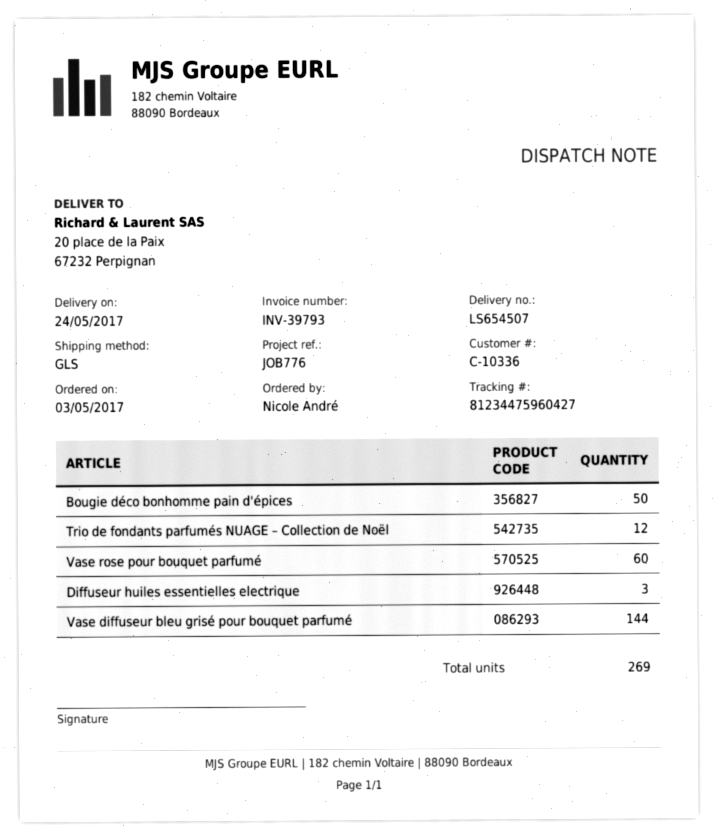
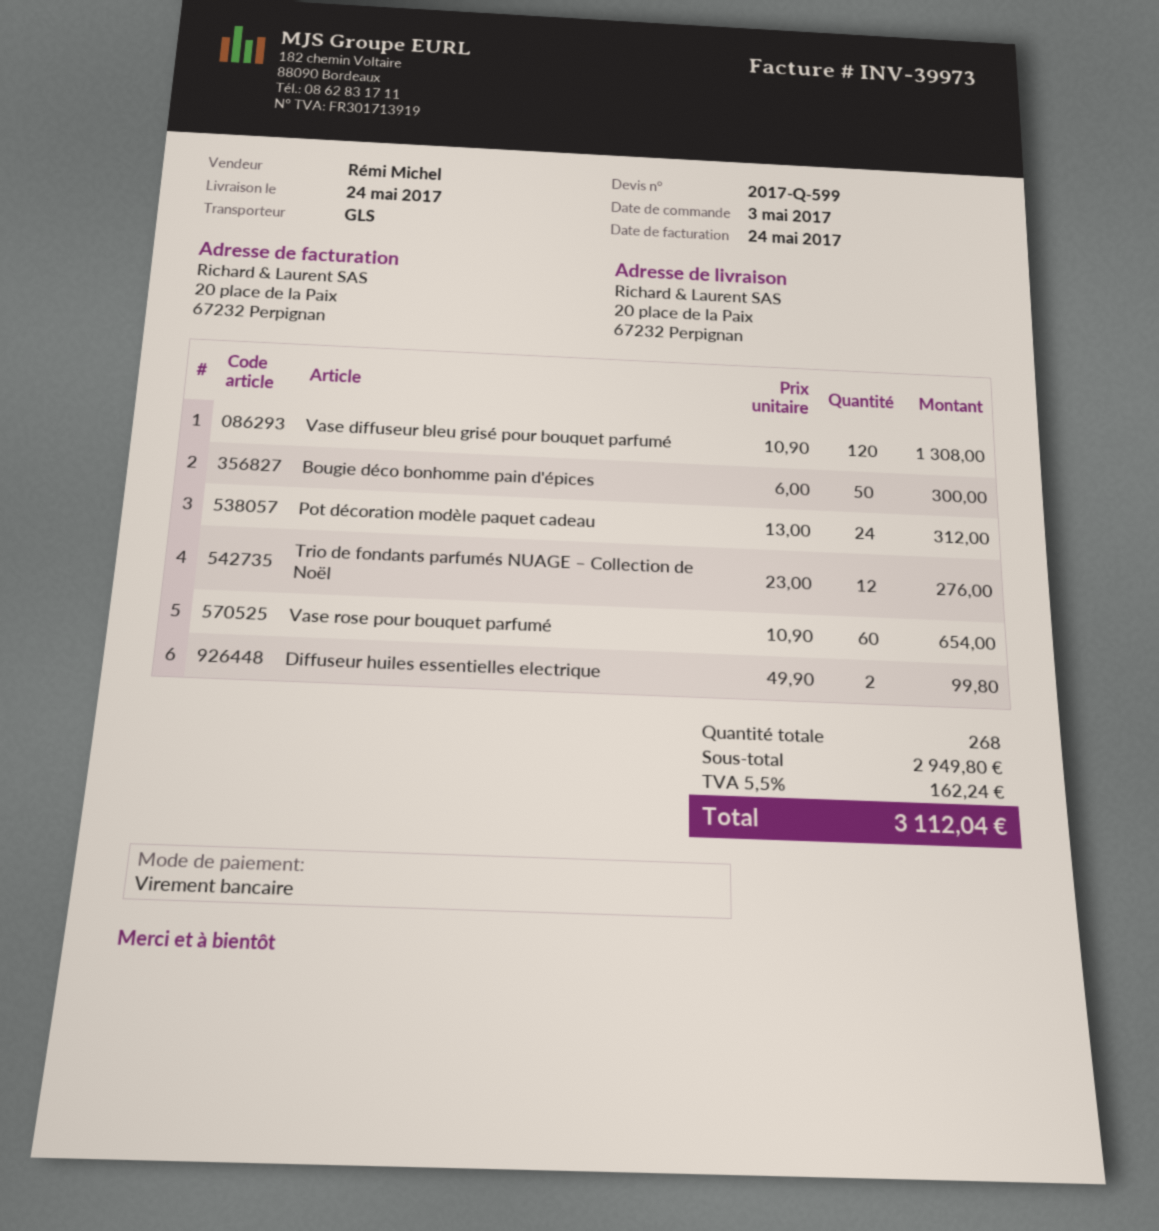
invoice number: INV-39793 -> INV-39973
Diffuseur huiles essentielles electrique: 3 -> 2
Vase diffuseur bleu grisé pour bouquet parfumé: 144 -> 120
Pot décoration modèle paquet cadeau: none -> 24
total quantity: 269 -> 268

